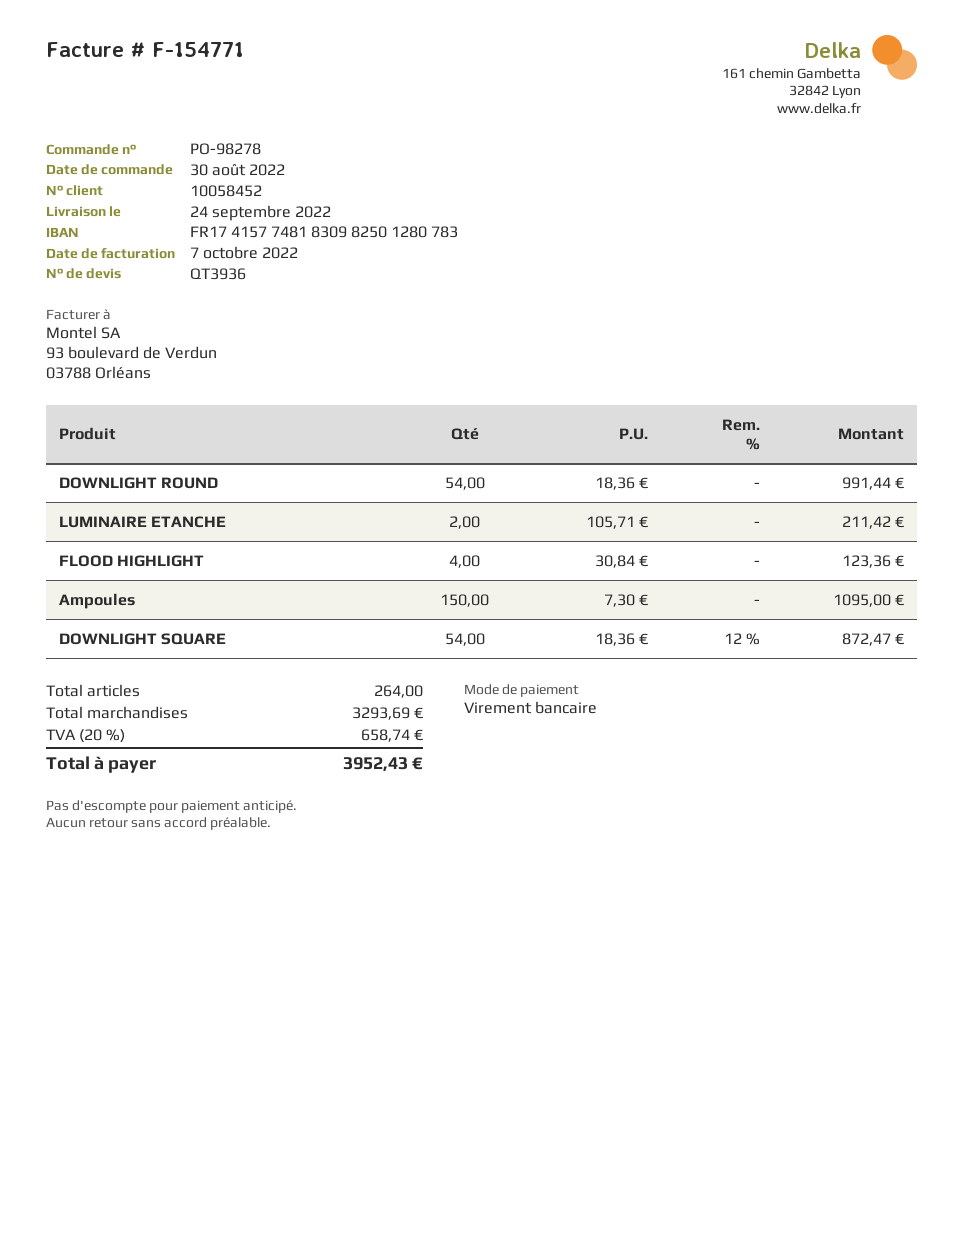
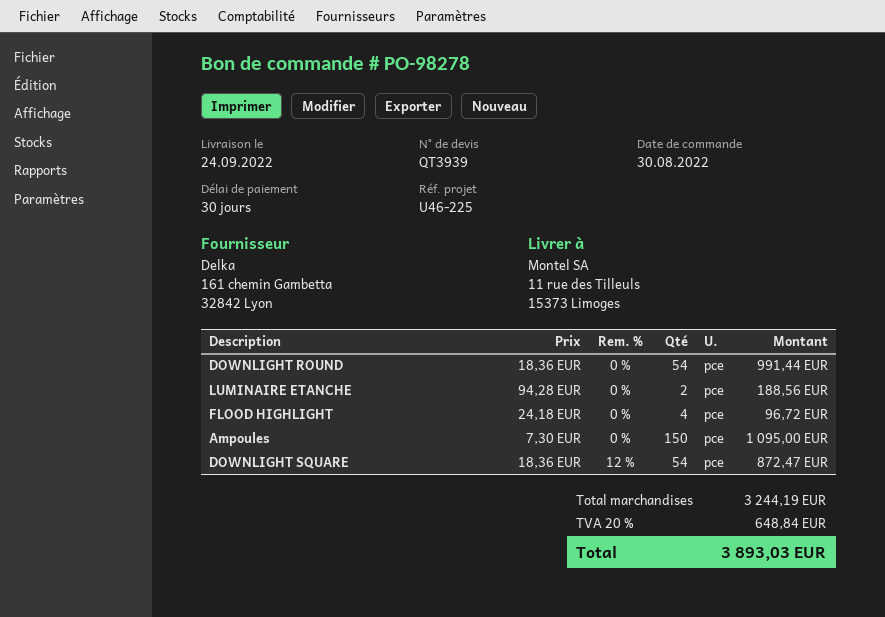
quote number: QT3936 -> QT3939
LUMINAIRE ETANCHE: 2 x 105.71 = 211.42 -> 2 x 94.28 = 188.56
FLOOD HIGHLIGHT: 4 x 30.84 = 123.36 -> 4 x 24.18 = 96.72
subtotal: 3293.69 -> 3244.19
tax: 20% = 658.74 -> 20% = 648.84
total: 3952.43 -> 3893.03

